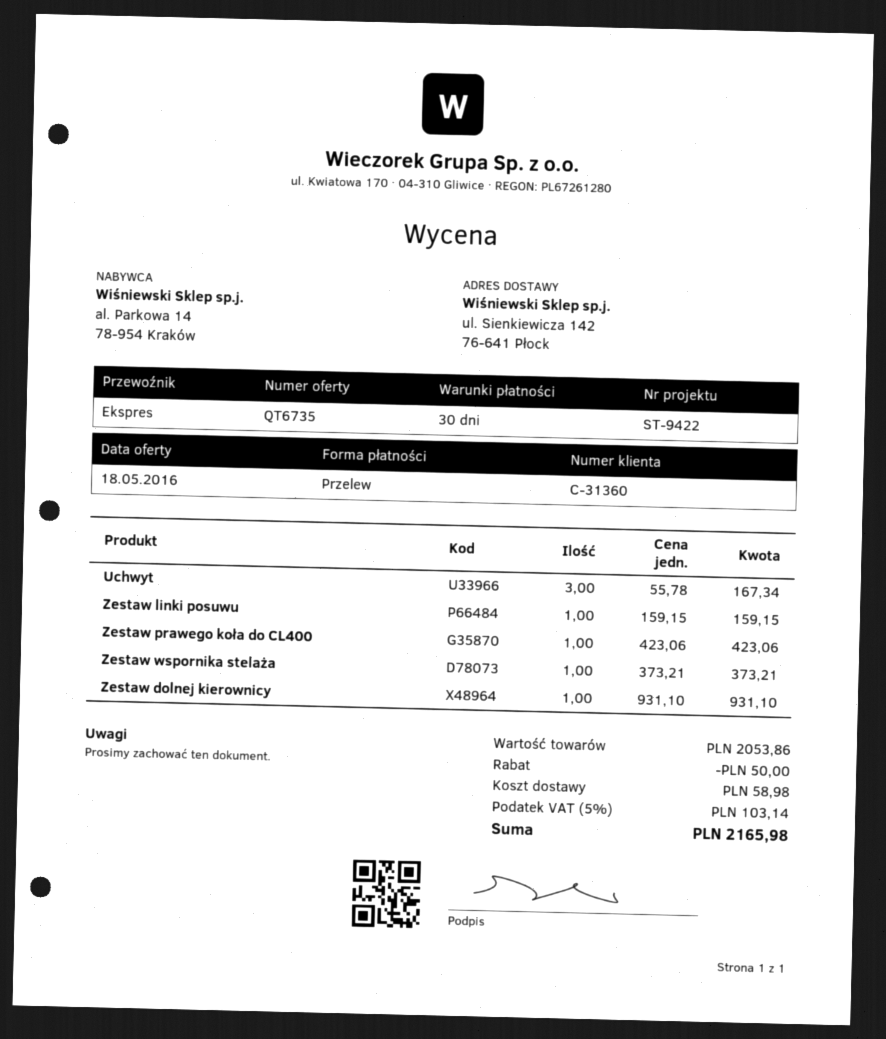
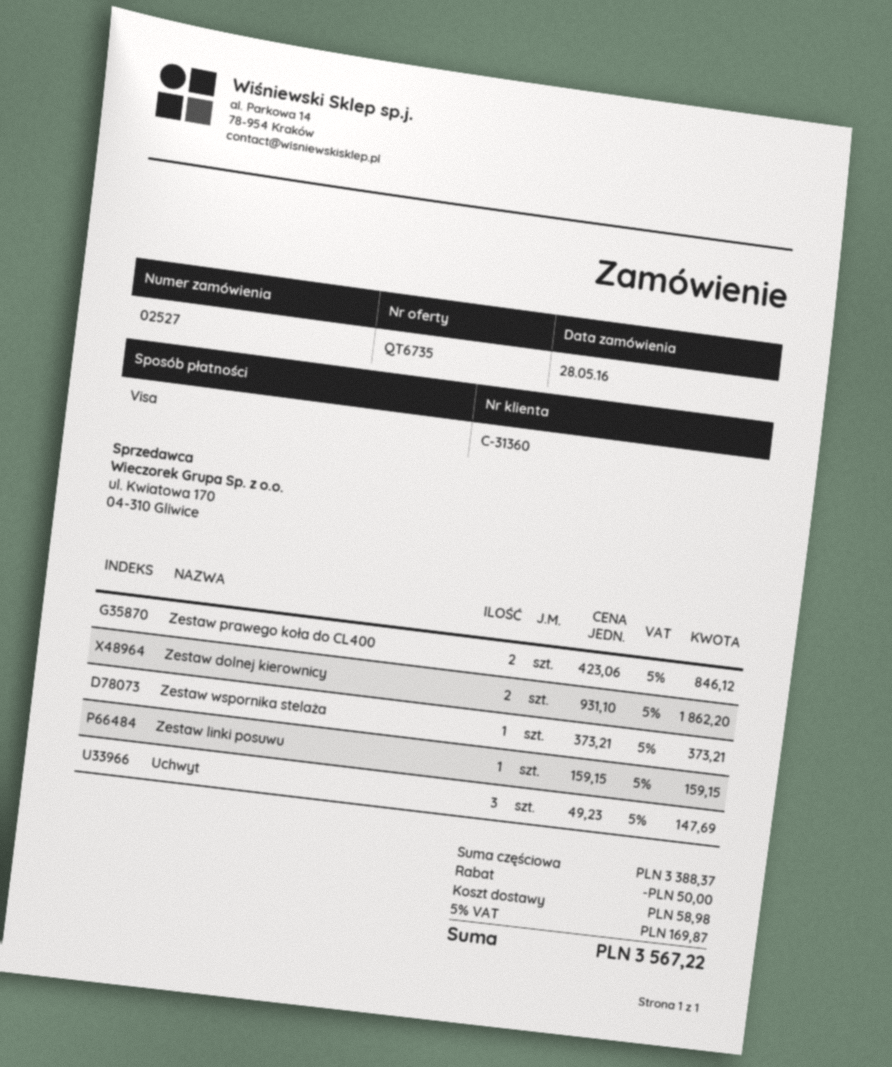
payment method: bank transfer -> Visa
Uchwyt: 3 x 55.78 = 167.34 -> 3 x 49.23 = 147.69
Zestaw prawego koła do CL400: 1 x 423.06 = 423.06 -> 2 x 423.06 = 846.12
Zestaw dolnej kierownicy: 1 x 931.10 = 931.10 -> 2 x 931.10 = 1862.20
subtotal: 2053.86 -> 3388.37
tax: 5% = 103.14 -> 5% = 169.87
total: 2165.98 -> 3567.22

